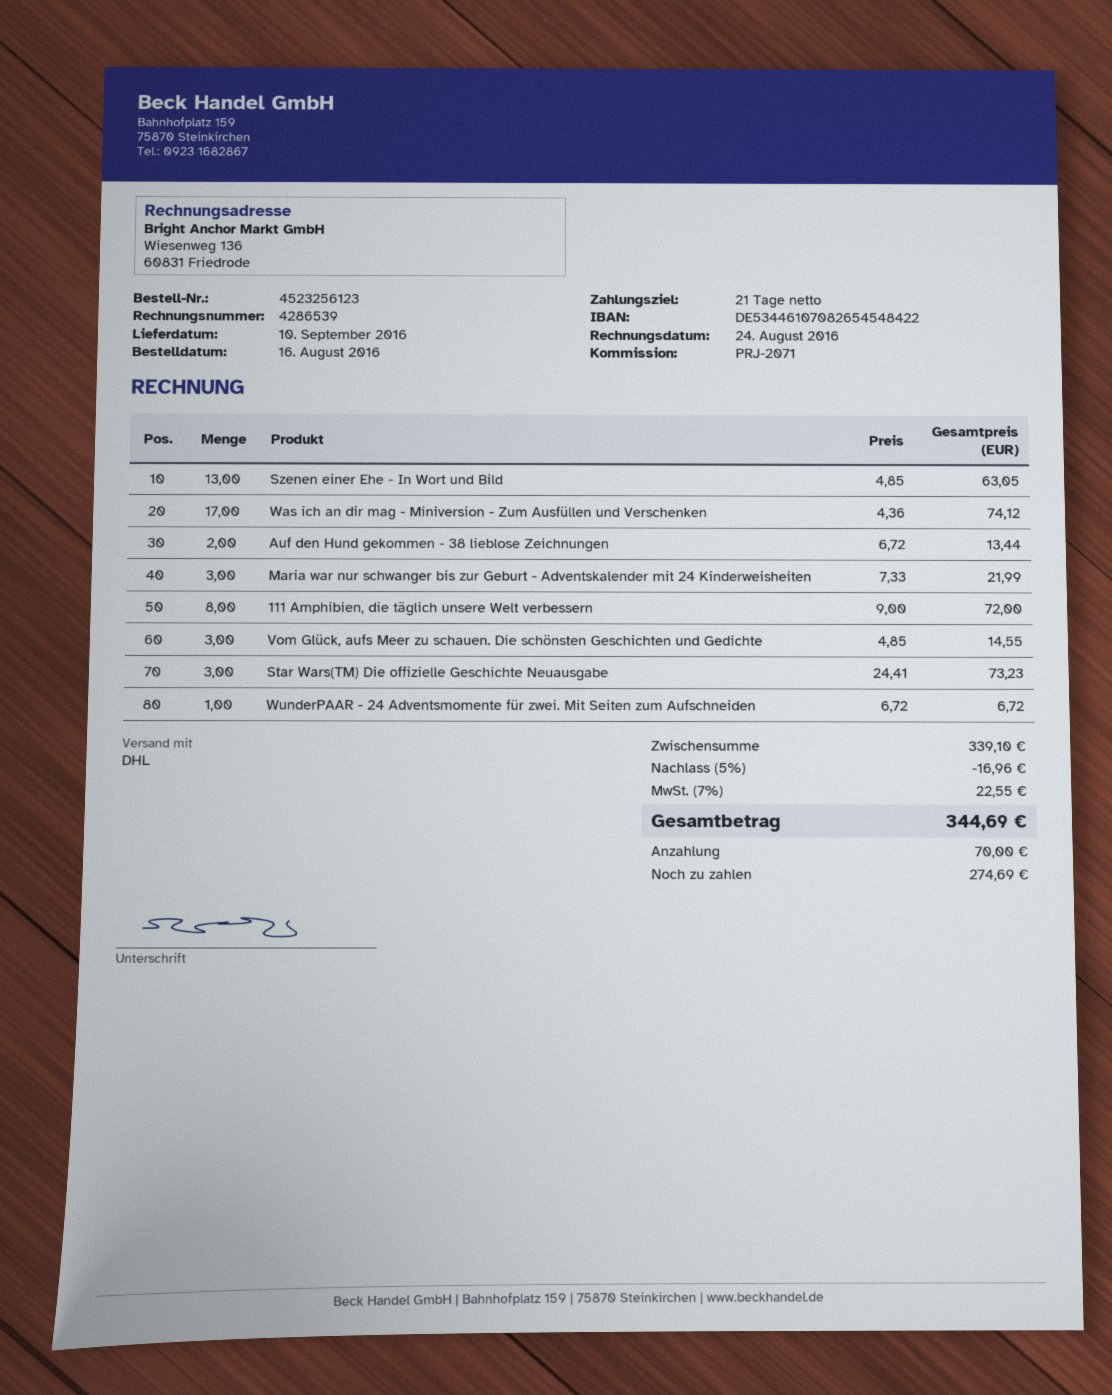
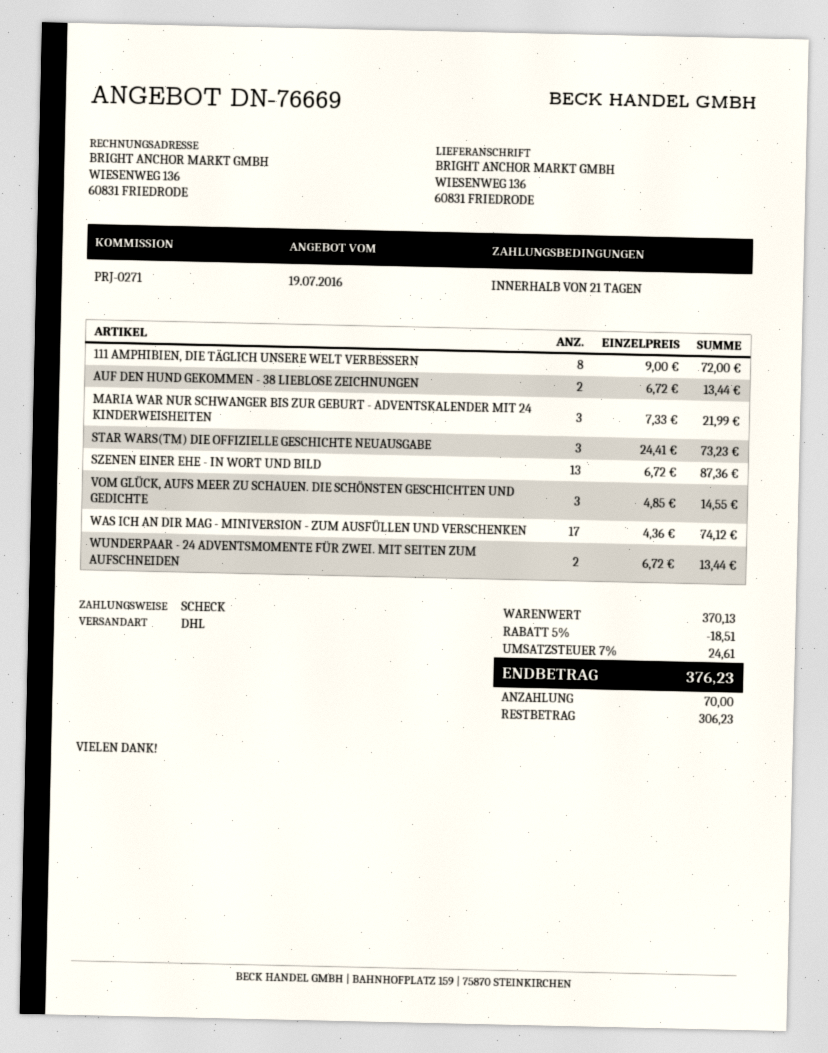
reference: PRJ-2071 -> PRJ-0271
Szenen einer Ehe - In Wort und Bild: 13 x 4.85 = 63.05 -> 13 x 6.72 = 87.36
WunderPAAR - 24 Adventsmomente für zwei. Mit Seiten zum Aufschneiden: 1 x 6.72 = 6.72 -> 2 x 6.72 = 13.44
subtotal: 339.10 -> 370.13
discount: 5% = 16.96 -> 5% = 18.51
tax: 7% = 22.55 -> 7% = 24.61
total: 344.69 -> 376.23
balance: 274.69 -> 306.23

